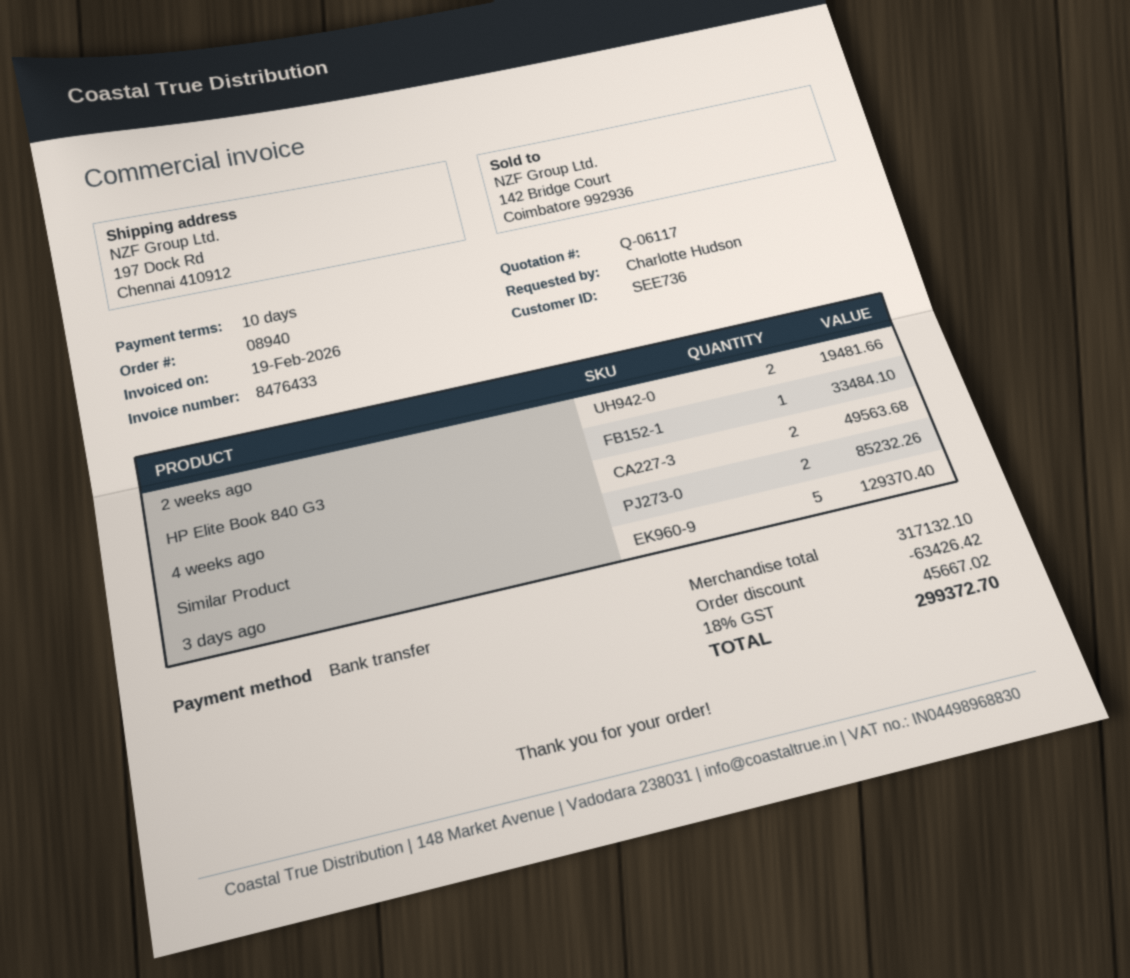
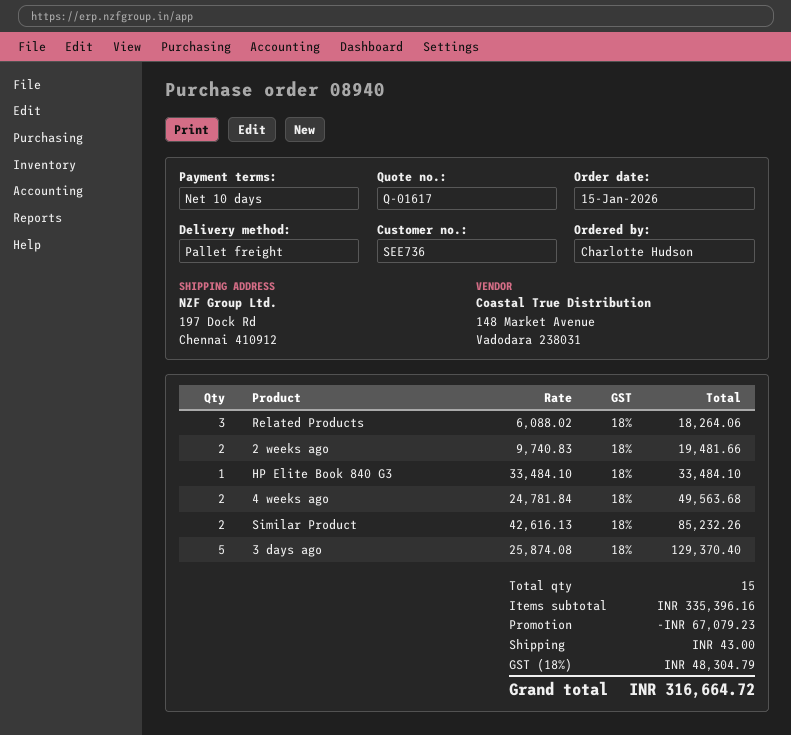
quote number: Q-06117 -> Q-01617
Related Products: none -> 3 for 18264.06
subtotal: 317132.10 -> 335396.16
discount: 63426.42 -> 67079.23
shipping: none -> 43.00
tax: 18% = 45667.02 -> 18% = 48304.79
total: 299372.70 -> 316664.72

